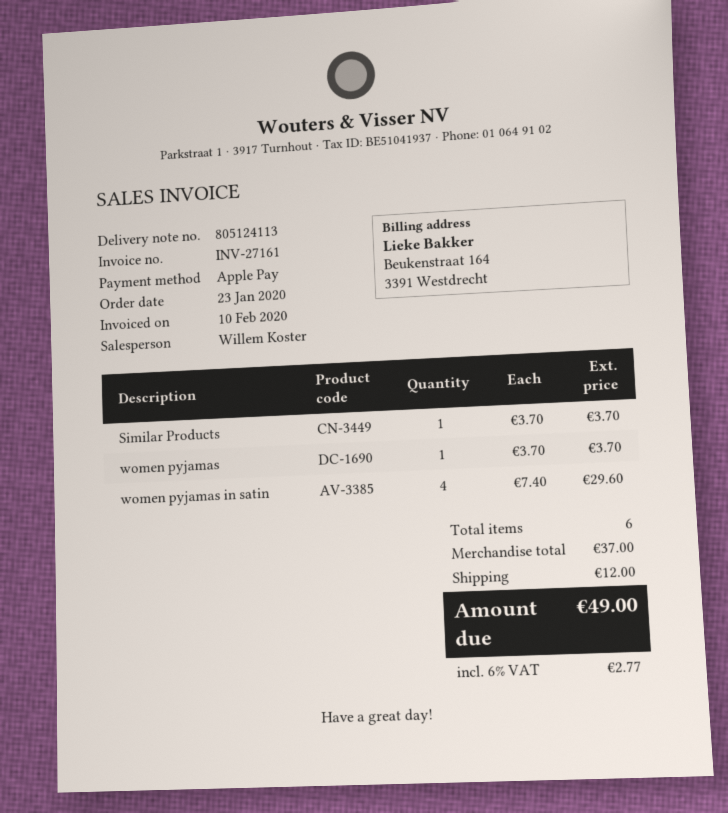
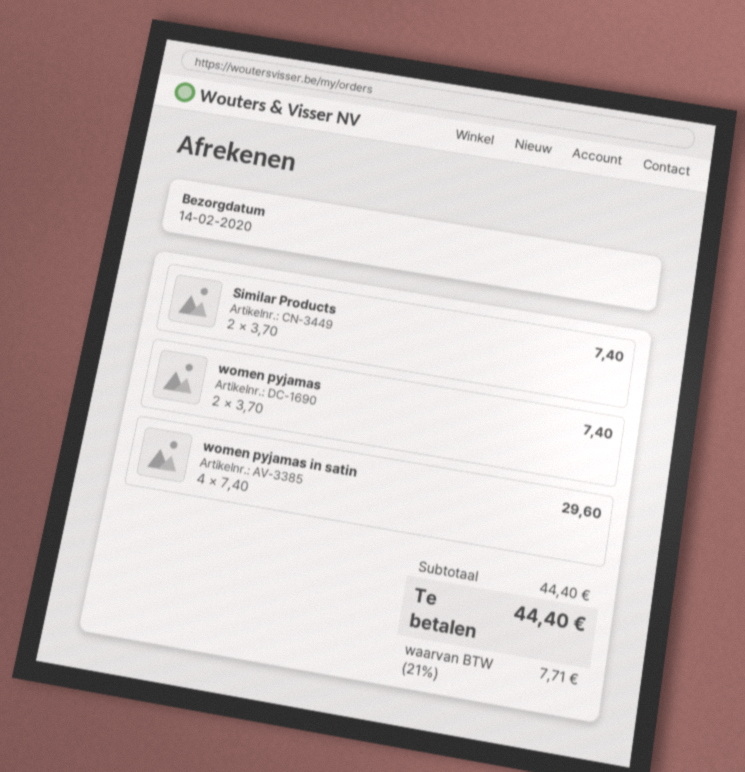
Similar Products: 1 x 3.70 = 3.70 -> 2 x 3.70 = 7.40
women pyjamas: 1 x 3.70 = 3.70 -> 2 x 3.70 = 7.40
subtotal: 37.00 -> 44.40
shipping: 12.00 -> none
tax: 6% = 2.77 -> 21% = 7.71
total: 49.00 -> 44.40

